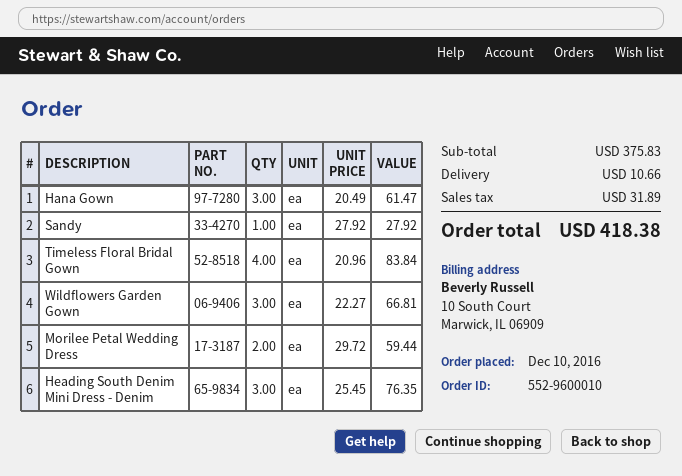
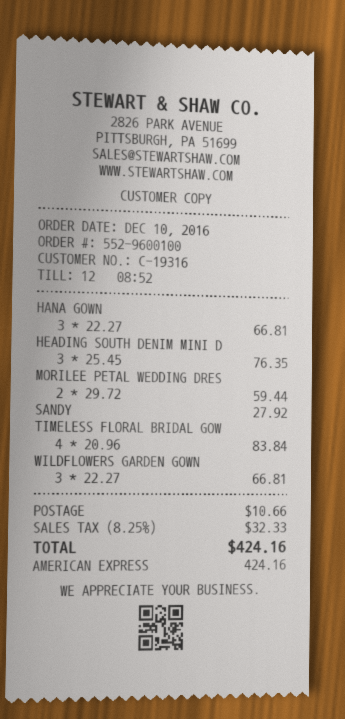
order number: 552-9600010 -> 552-9600100
Hana Gown: 3 x 20.49 = 61.47 -> 3 x 22.27 = 66.81
tax: 31.89 -> 32.33
total: 418.38 -> 424.16

